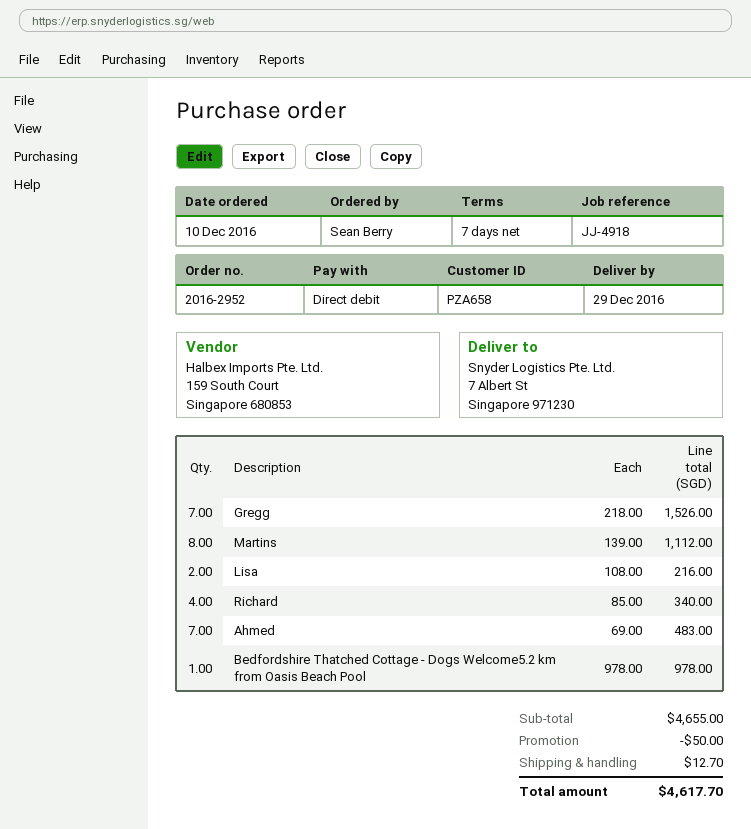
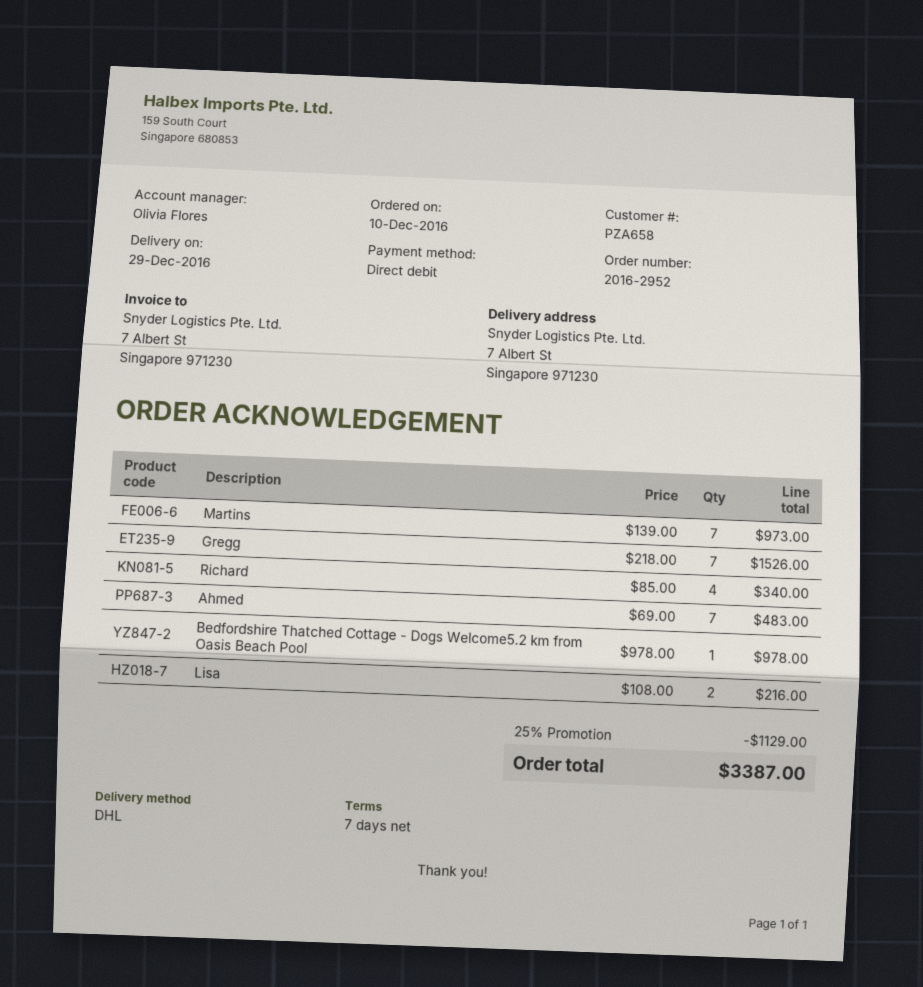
Martins: 8 x 139.00 = 1112.00 -> 7 x 139.00 = 973.00
discount: 50.00 -> 1129.00
shipping: 12.70 -> none
total: 4617.70 -> 3387.00

